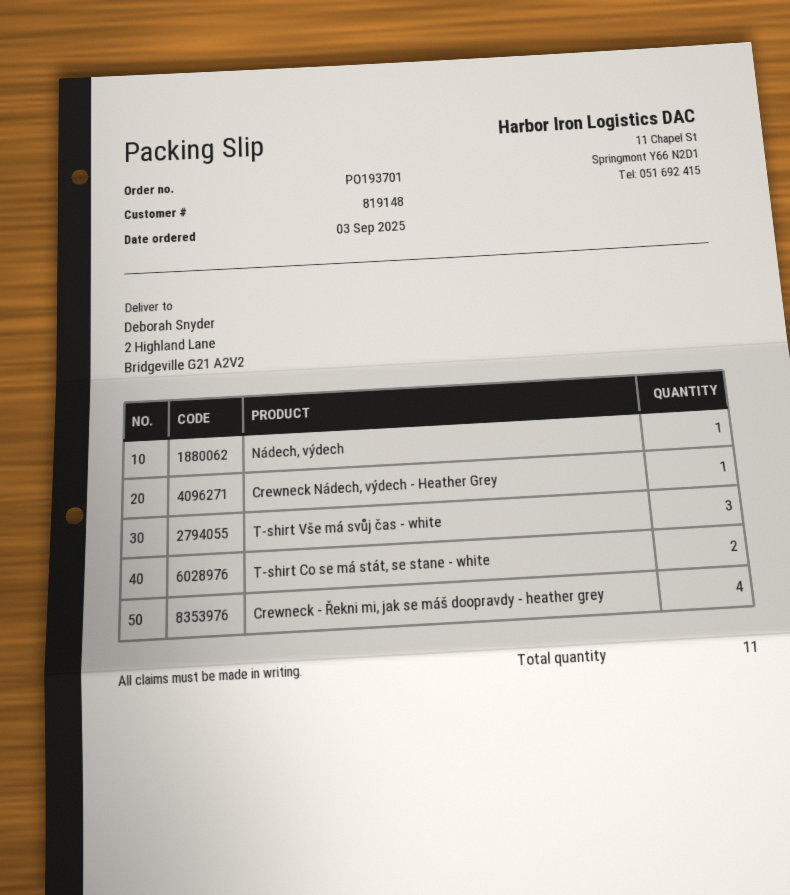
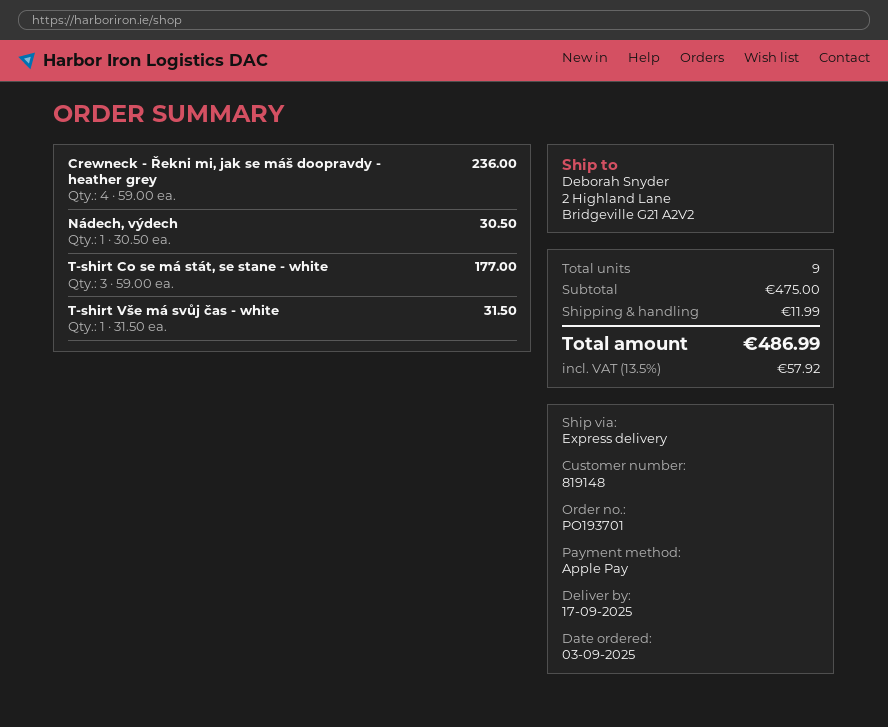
Crewneck Nádech, výdech - Heather Grey: 1 -> none
T-shirt Vše má svůj čas - white: 3 -> 1
T-shirt Co se má stát, se stane - white: 2 -> 3
total quantity: 11 -> 9

